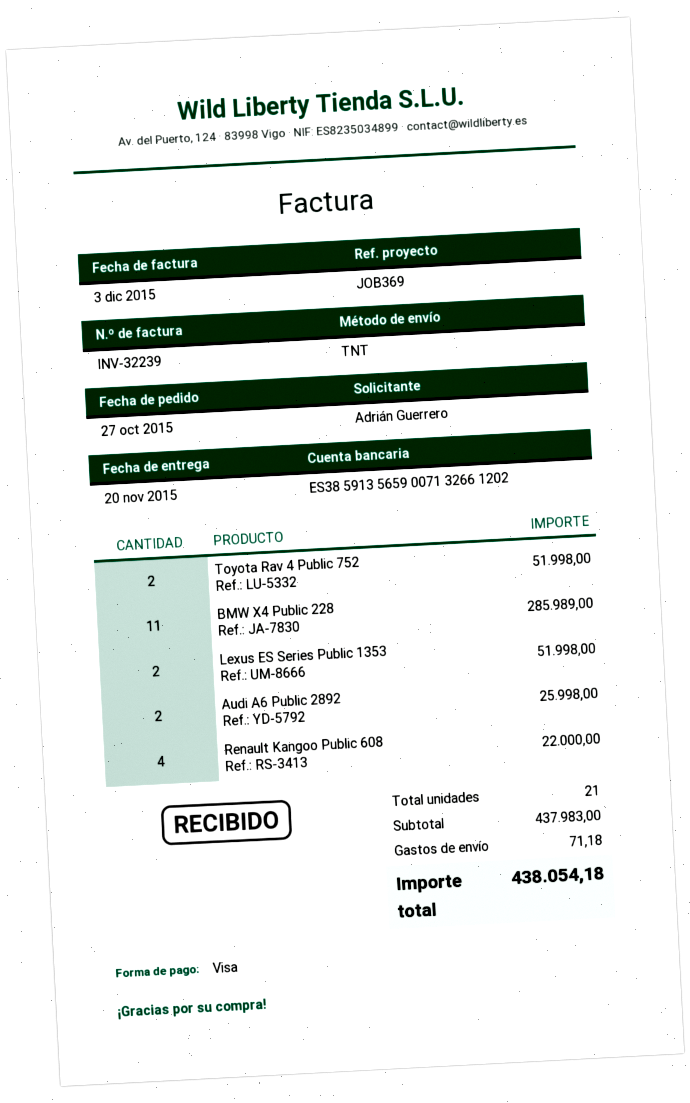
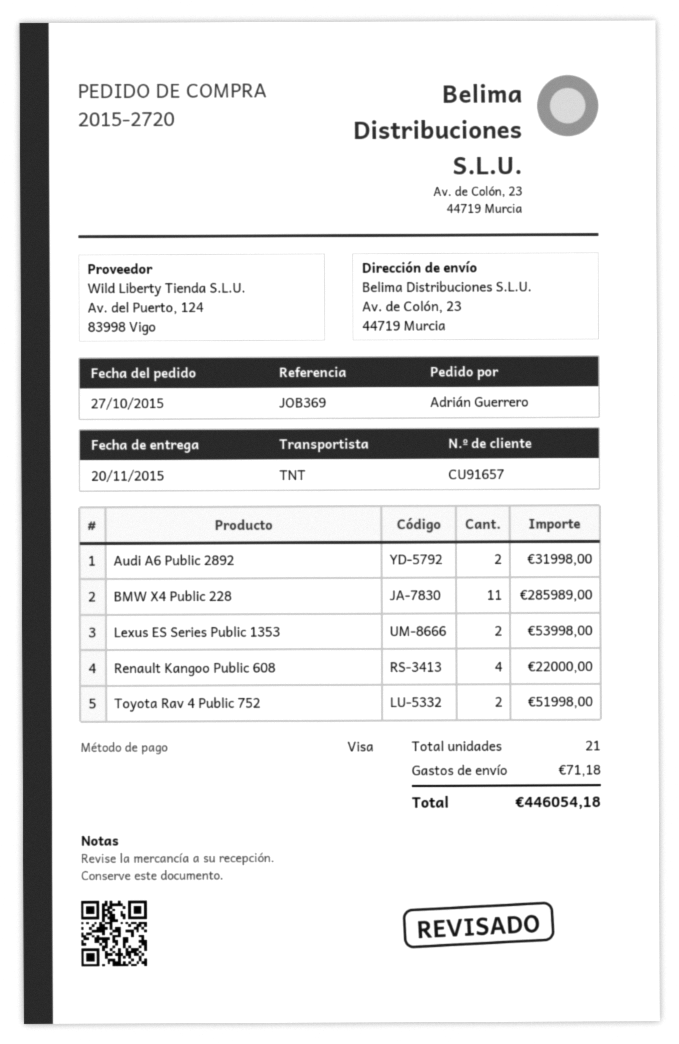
Lexus ES Series Public 1353: 2 for 51998.00 -> 2 for 53998.00
Audi A6 Public 2892: 2 for 25998.00 -> 2 for 31998.00
total: 438054.18 -> 446054.18

